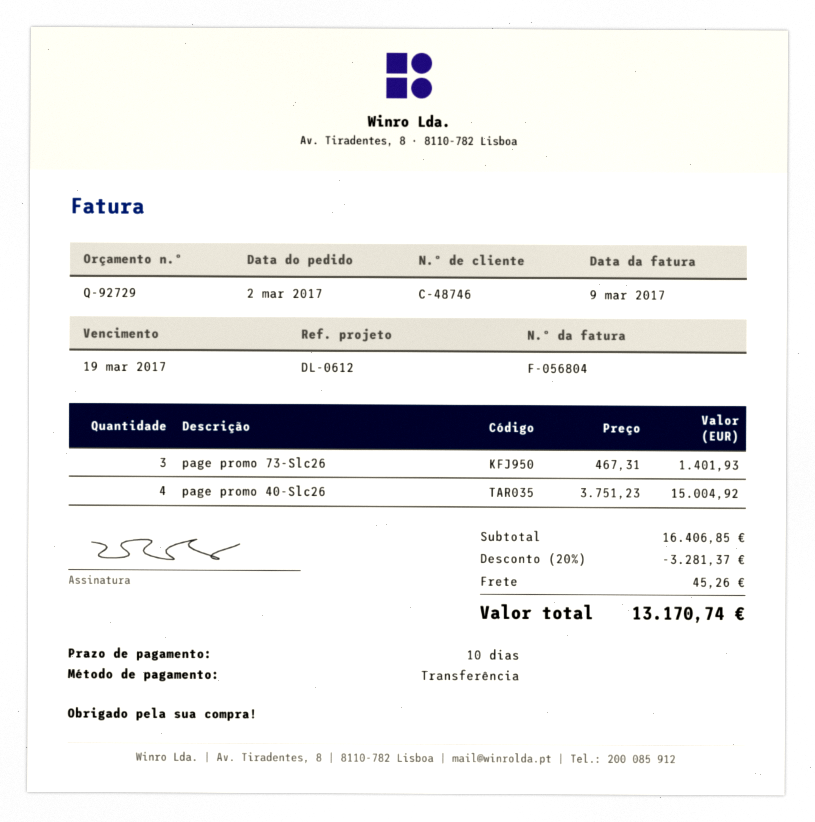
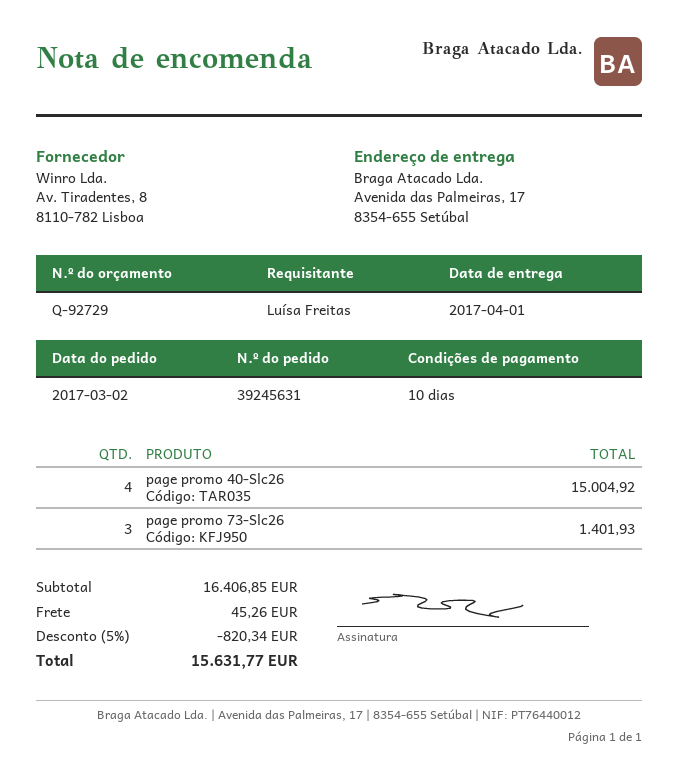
discount: 20% = 3281.37 -> 5% = 820.34
total: 13170.74 -> 15631.77

